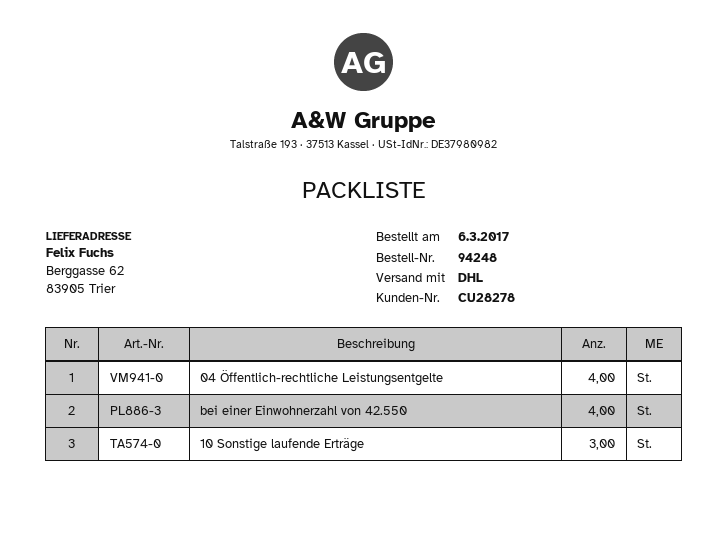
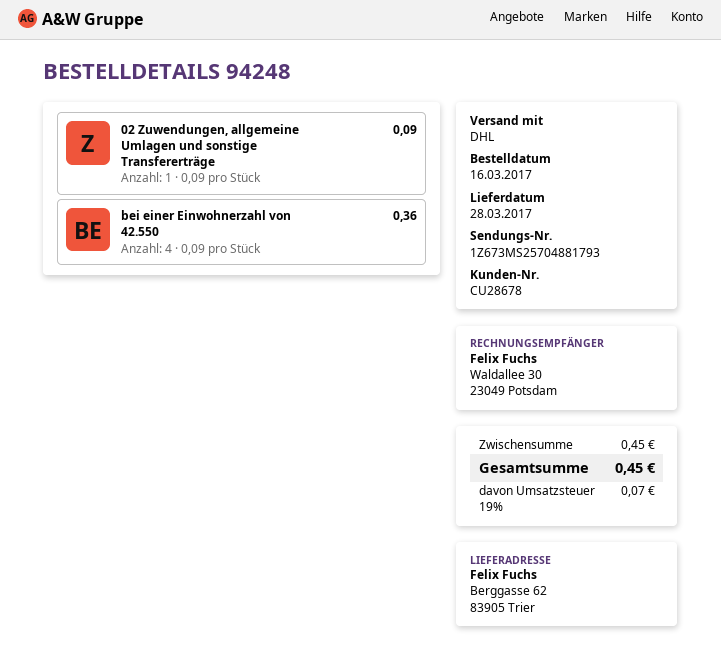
order date: 2017-03-06 -> 2017-03-16
customer number: CU28278 -> CU28678
04 Öffentlich-rechtliche Leistungsentgelte: 4 -> none
10 Sonstige laufende Erträge: 3 -> none
02 Zuwendungen, allgemeine Umlagen und sonstige Transfererträge: none -> 1

